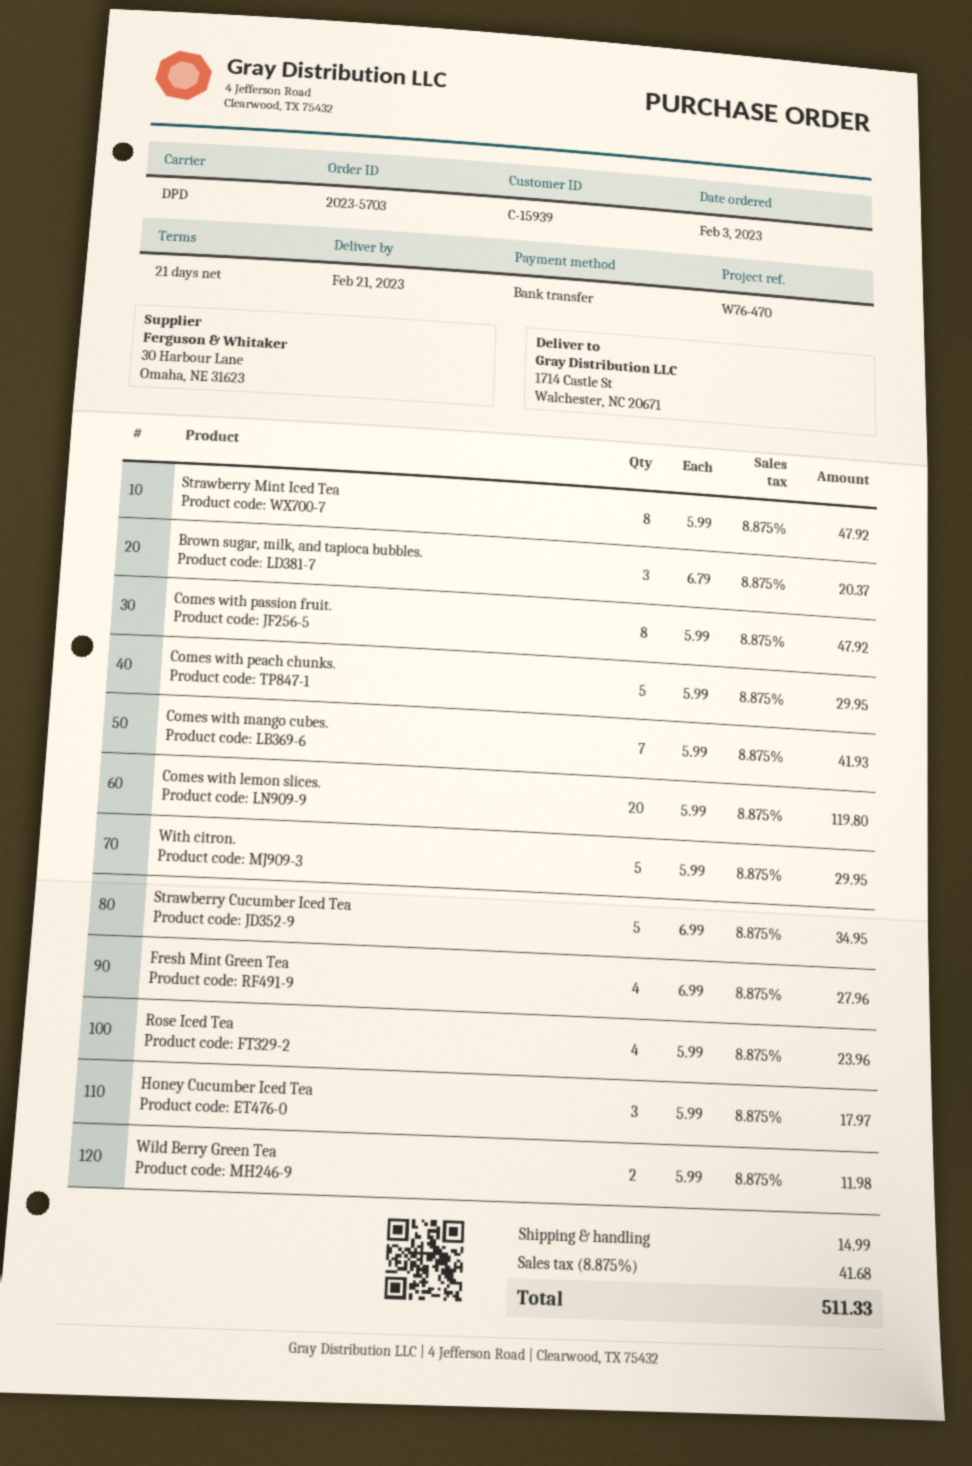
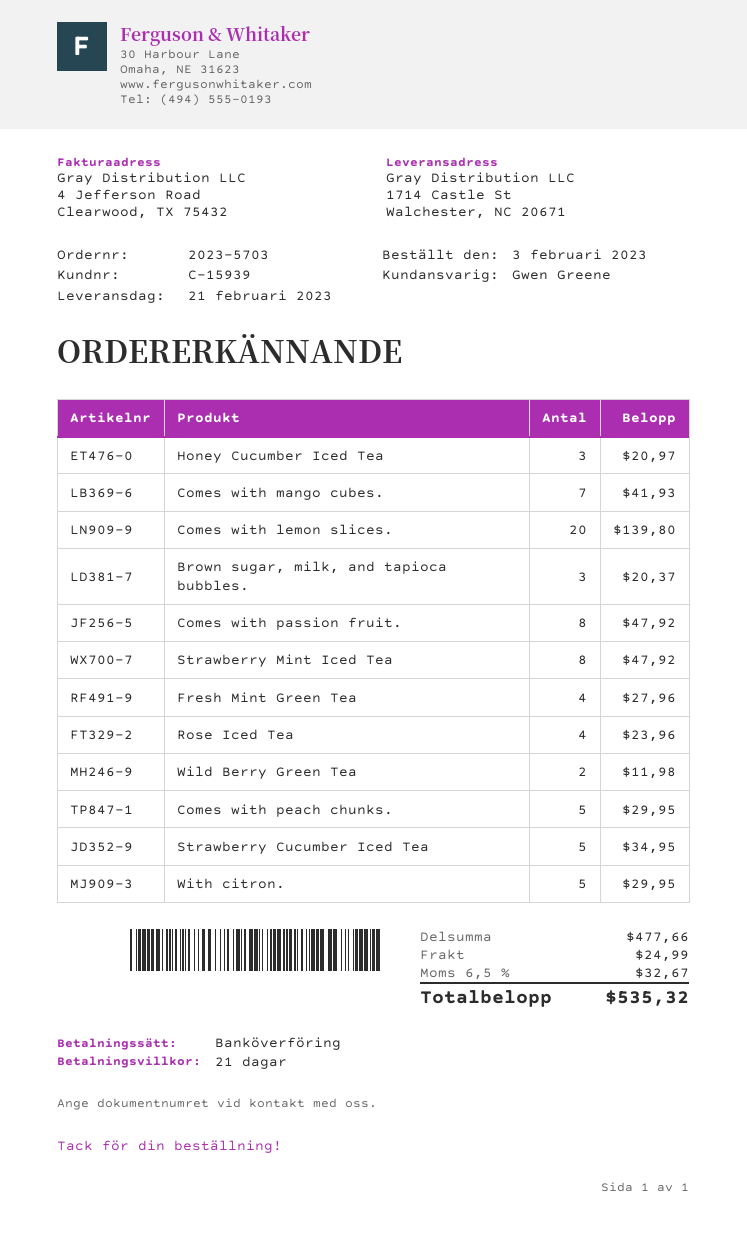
Comes with lemon slices.: 20 for 119.80 -> 20 for 139.80
Honey Cucumber Iced Tea: 3 for 17.97 -> 3 for 20.97
shipping: 14.99 -> 24.99
tax: 8.875% = 41.68 -> 6.5% = 32.67
total: 511.33 -> 535.32

